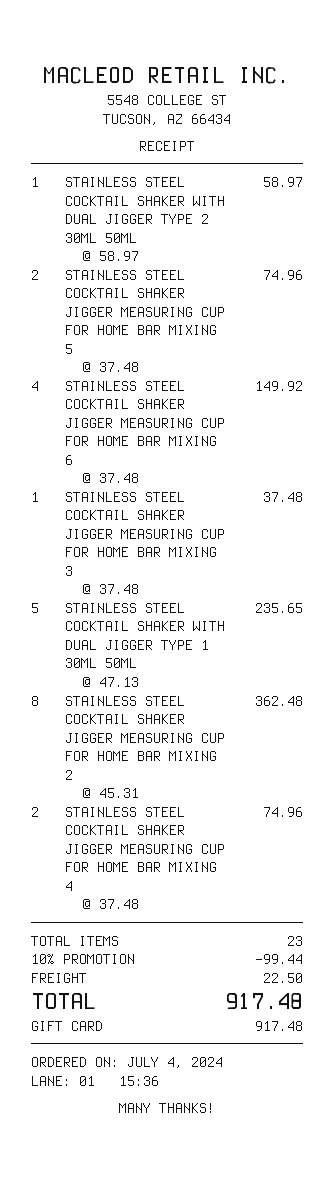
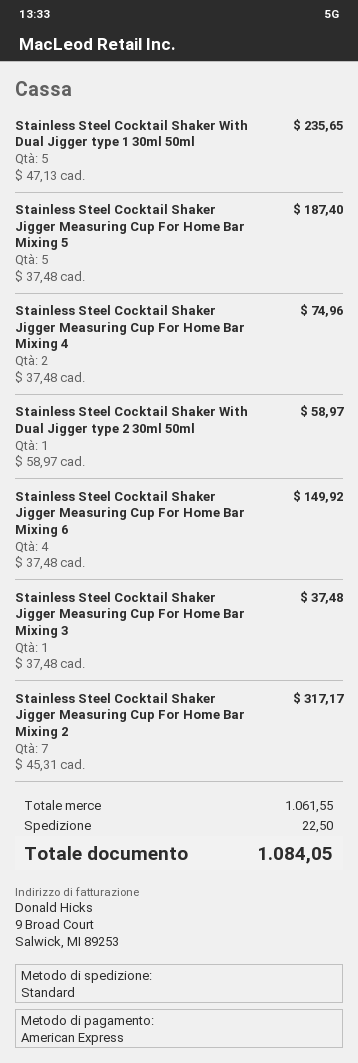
payment method: gift card -> American Express
STAINLESS STEEL COCKTAIL SHAKER JIGGER MEASURING CUP FOR HOME BAR MIXING 5: 2 x 37.48 = 74.96 -> 5 x 37.48 = 187.40
STAINLESS STEEL COCKTAIL SHAKER JIGGER MEASURING CUP FOR HOME BAR MIXING 2: 8 x 45.31 = 362.48 -> 7 x 45.31 = 317.17
discount: 10% = 99.44 -> none
total: 917.48 -> 1084.05

